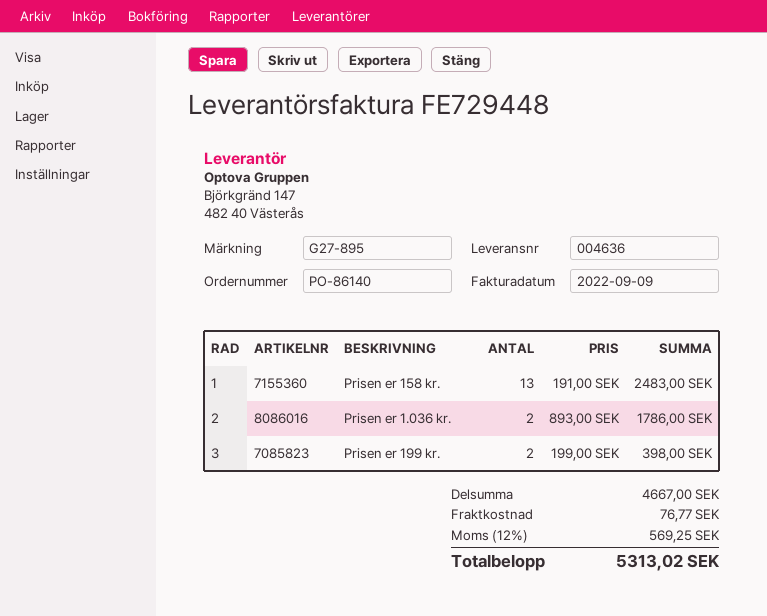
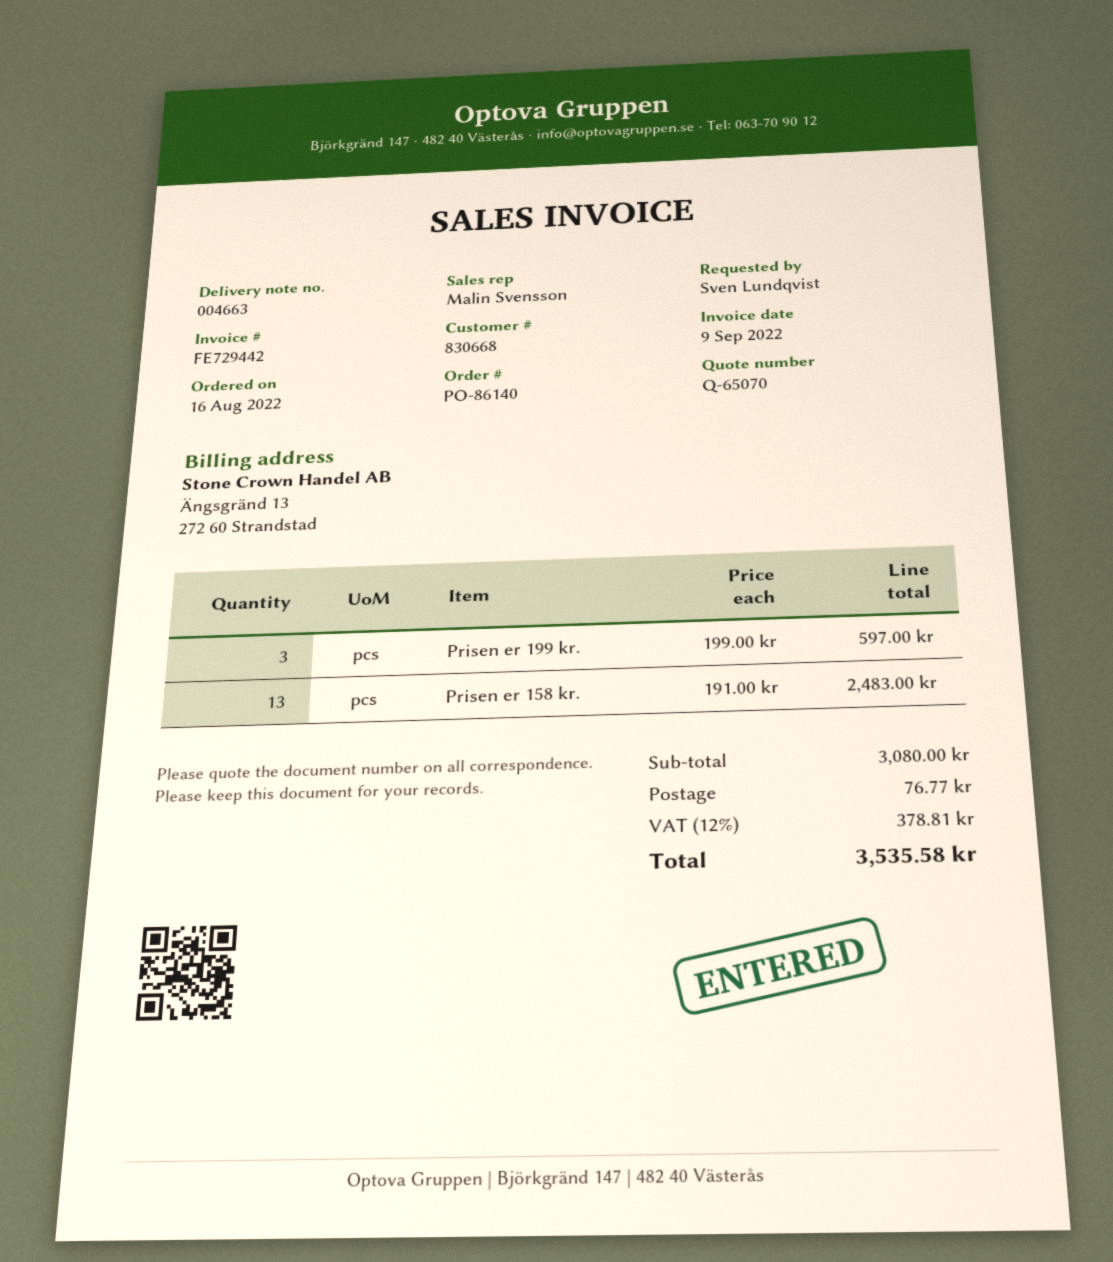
delivery note number: 004636 -> 004663
invoice number: FE729448 -> FE729442
Prisen er 1.036 kr.: 2 x 893.00 = 1786.00 -> none
Prisen er 199 kr.: 2 x 199.00 = 398.00 -> 3 x 199.00 = 597.00
subtotal: 4667.00 -> 3080.00
tax: 12% = 569.25 -> 12% = 378.81
total: 5313.02 -> 3535.58

